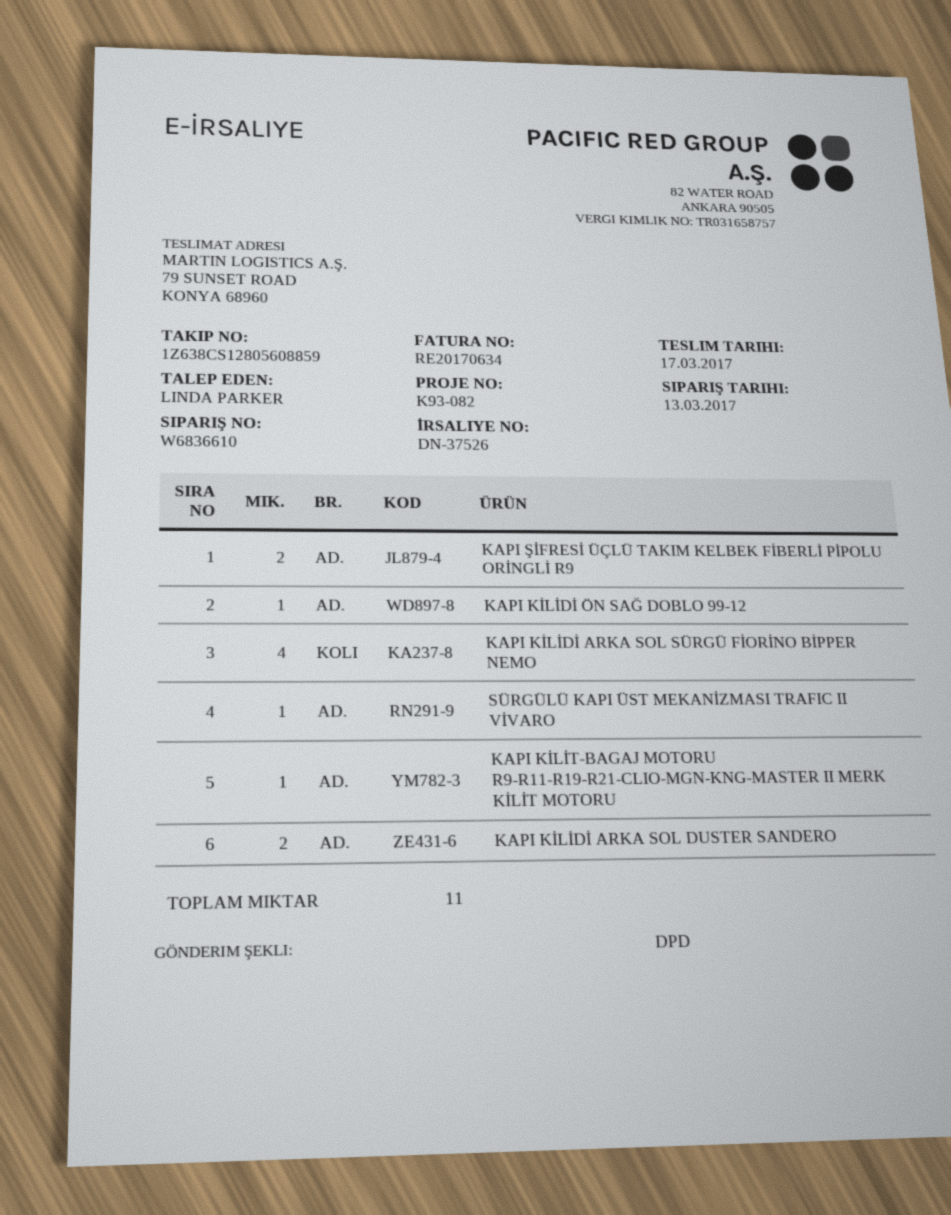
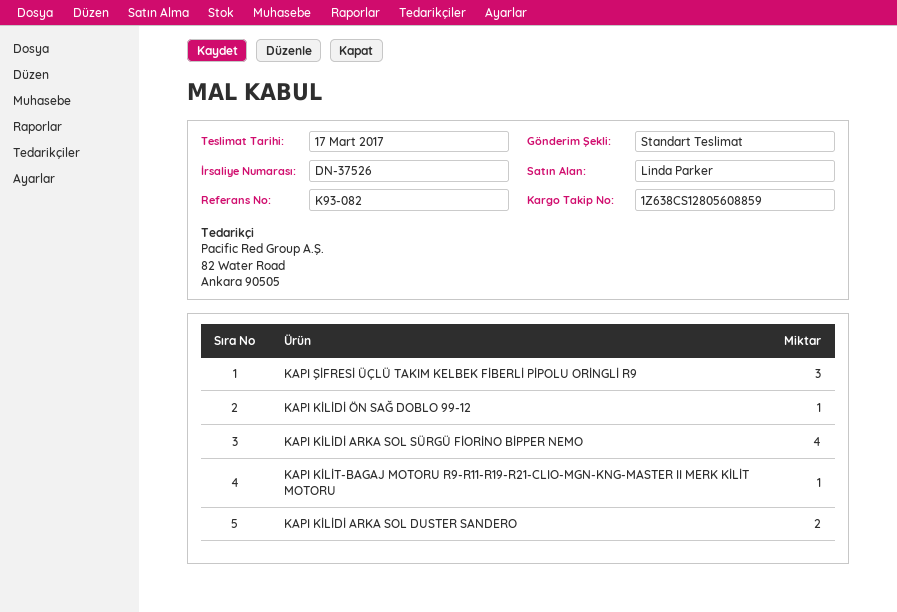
shipping method: DPD -> standard
KAPI ŞİFRESİ ÜÇLÜ TAKIM KELBEK FİBERLİ PİPOLU ORİNGLİ R9: 2 -> 3
SÜRGÜLÜ KAPI ÜST MEKANİZMASI TRAFIC II VİVARO: 1 -> none

